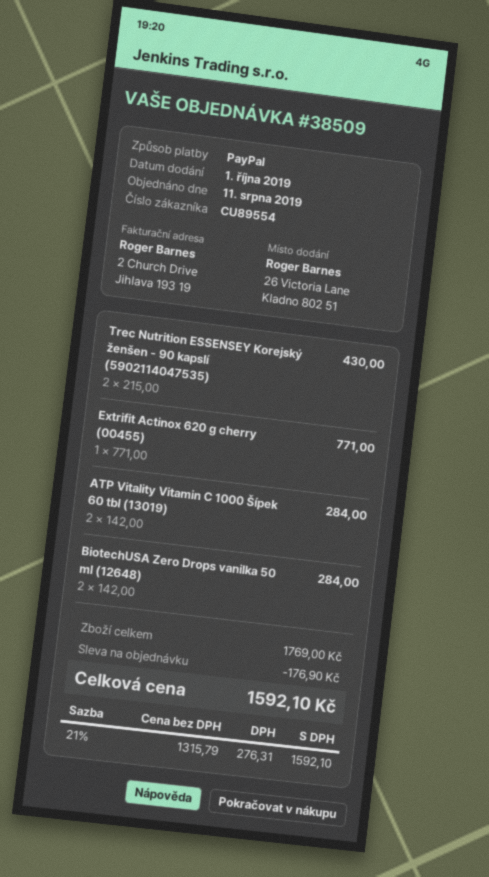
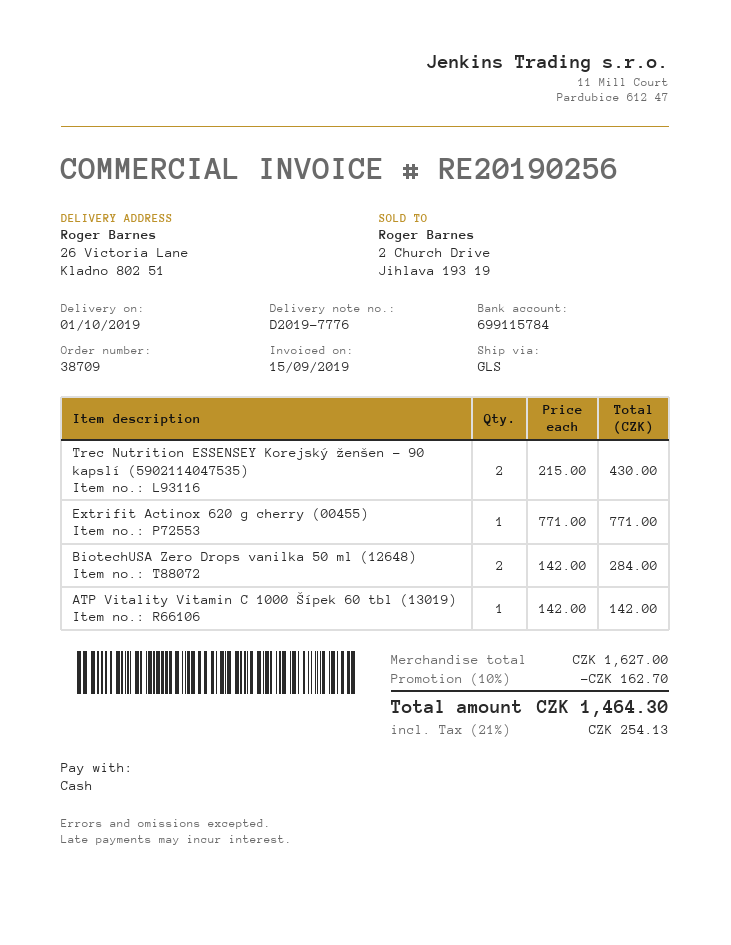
order number: 38509 -> 38709
payment method: PayPal -> cash
ATP Vitality Vitamin C 1000 Šípek 60 tbl (13019): 2 x 142.00 = 284.00 -> 1 x 142.00 = 142.00
subtotal: 1769.00 -> 1627.00
discount: 176.90 -> 162.70
tax: 21% = 276.31 -> 21% = 254.13
total: 1592.10 -> 1464.30

